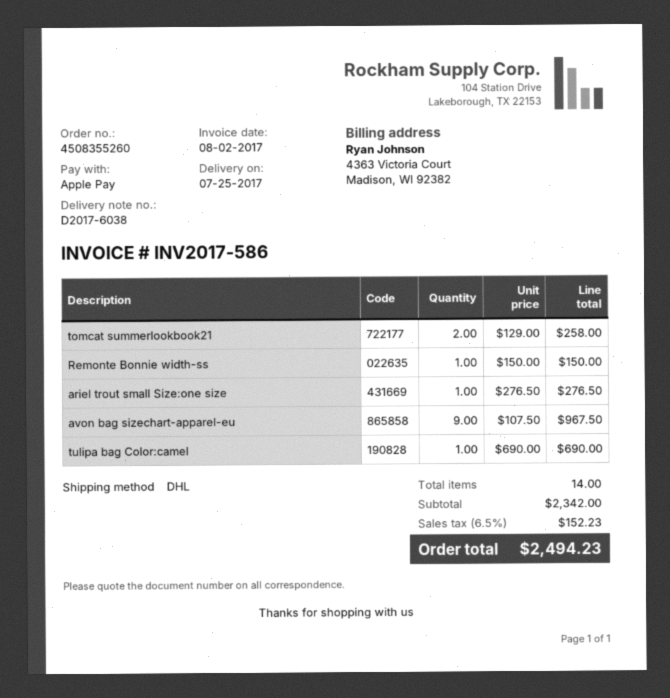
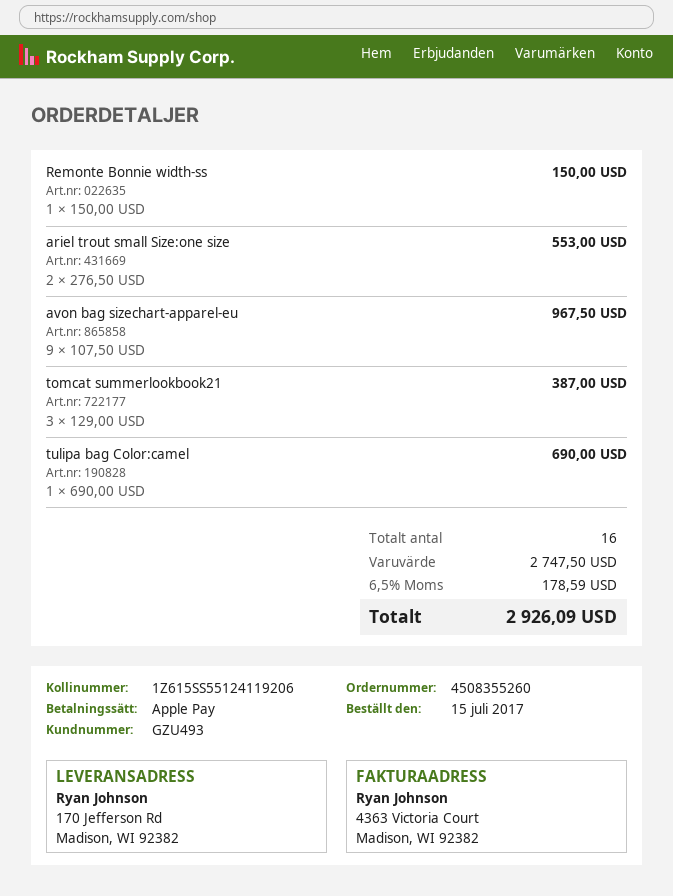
tomcat summerlookbook21: 2 x 129.00 = 258.00 -> 3 x 129.00 = 387.00
ariel trout small Size:one size: 1 x 276.50 = 276.50 -> 2 x 276.50 = 553.00
total quantity: 14 -> 16
subtotal: 2342.00 -> 2747.50
tax: 6.5% = 152.23 -> 6.5% = 178.59
total: 2494.23 -> 2926.09

